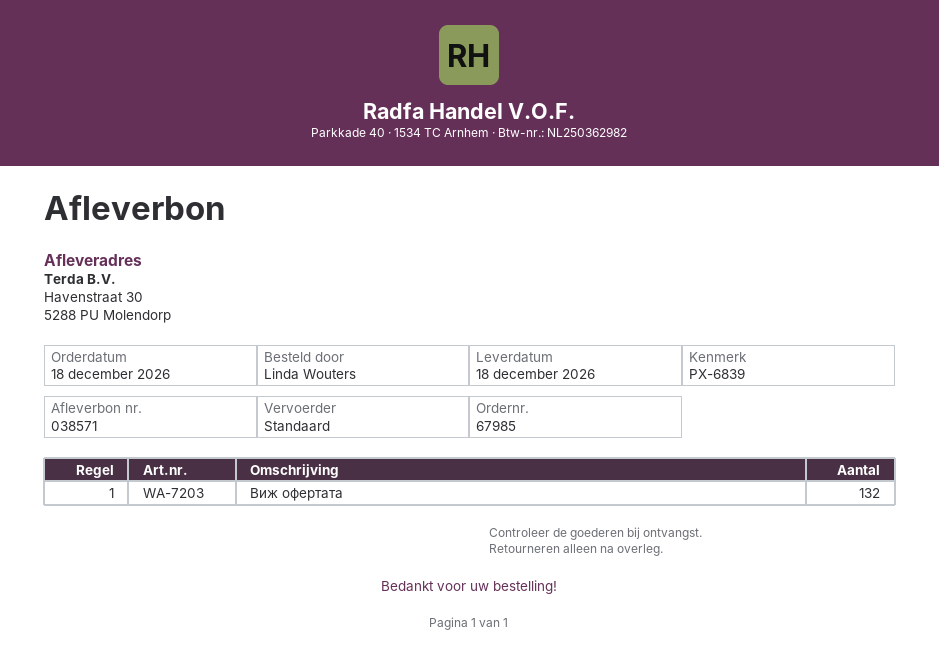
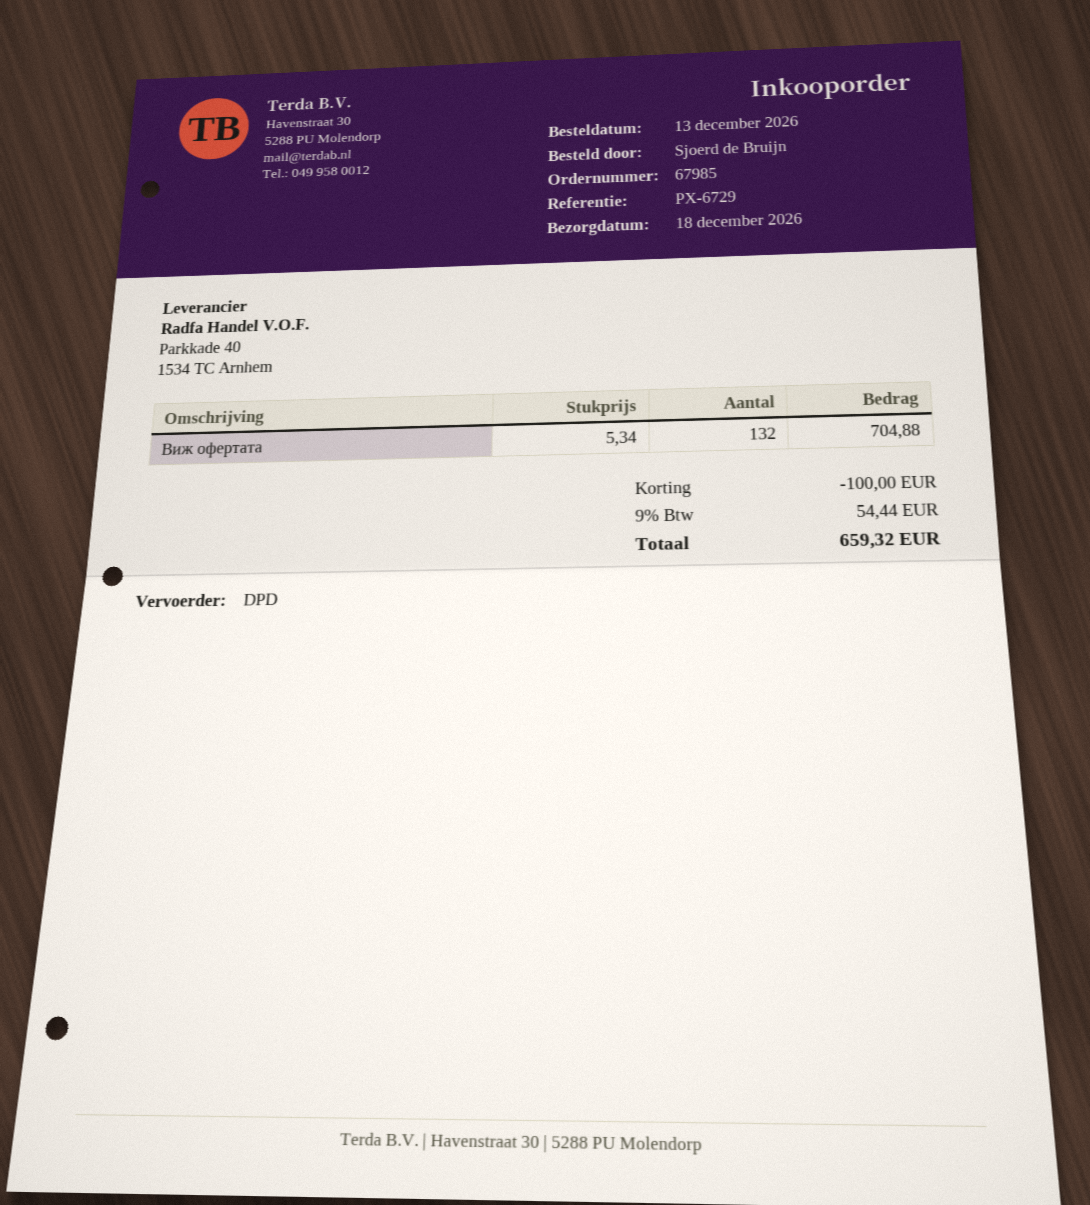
order date: 2026-12-18 -> 2026-12-13
reference: PX-6839 -> PX-6729
ordered by: Linda Wouters -> Sjoerd de Bruijn
shipping method: standard -> DPD

